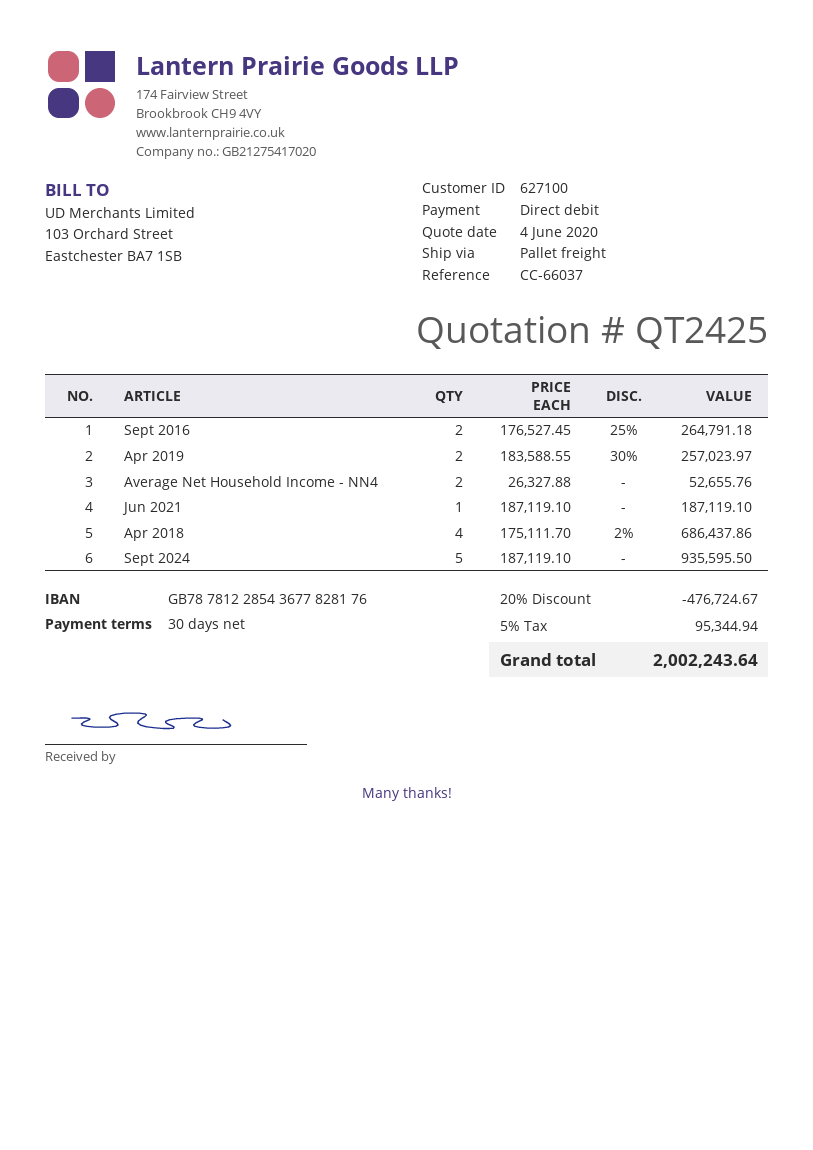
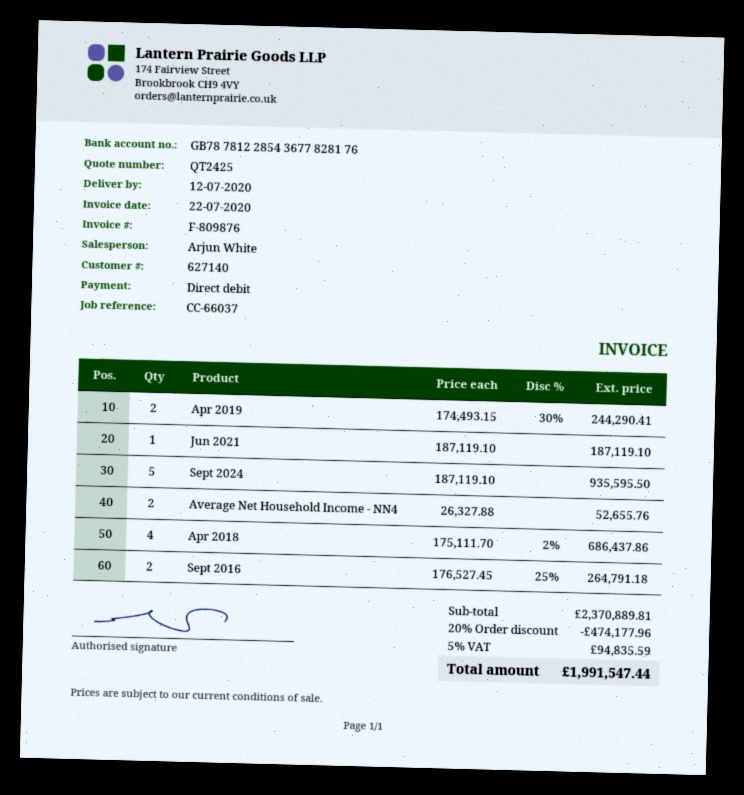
customer number: 627100 -> 627140
Apr 2019: 2 x 183588.55 - 30% = 257023.97 -> 2 x 174493.15 - 30% = 244290.41
discount: 20% = 476724.67 -> 20% = 474177.96
tax: 5% = 95344.94 -> 5% = 94835.59
total: 2002243.64 -> 1991547.44

